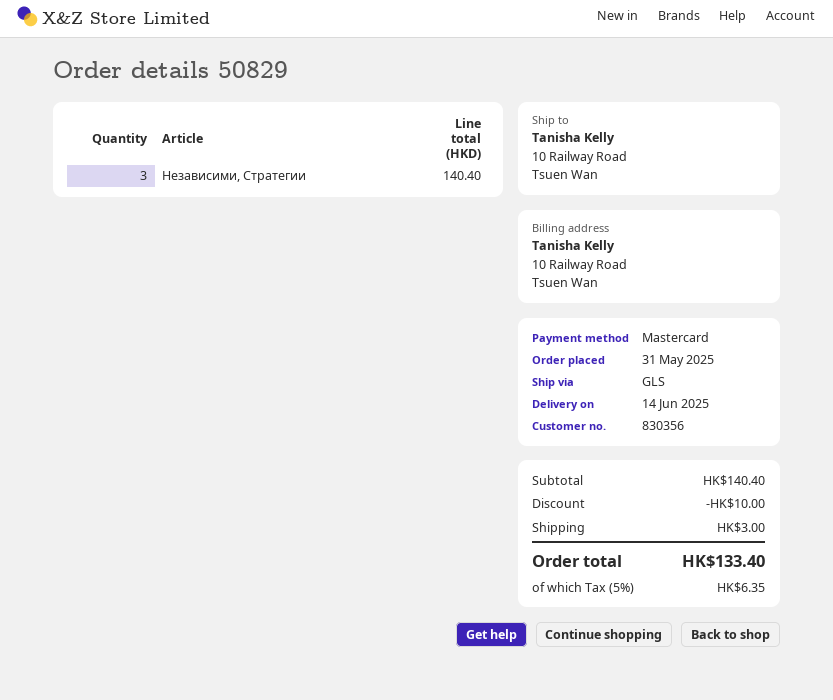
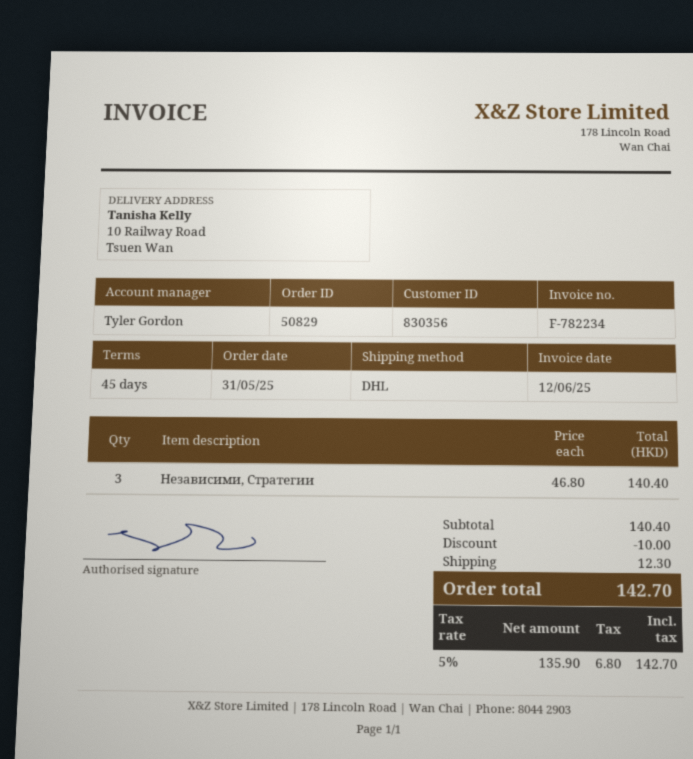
shipping method: GLS -> DHL
shipping: 3.00 -> 12.30
tax: 5% = 6.35 -> 5% = 6.80
total: 133.40 -> 142.70

